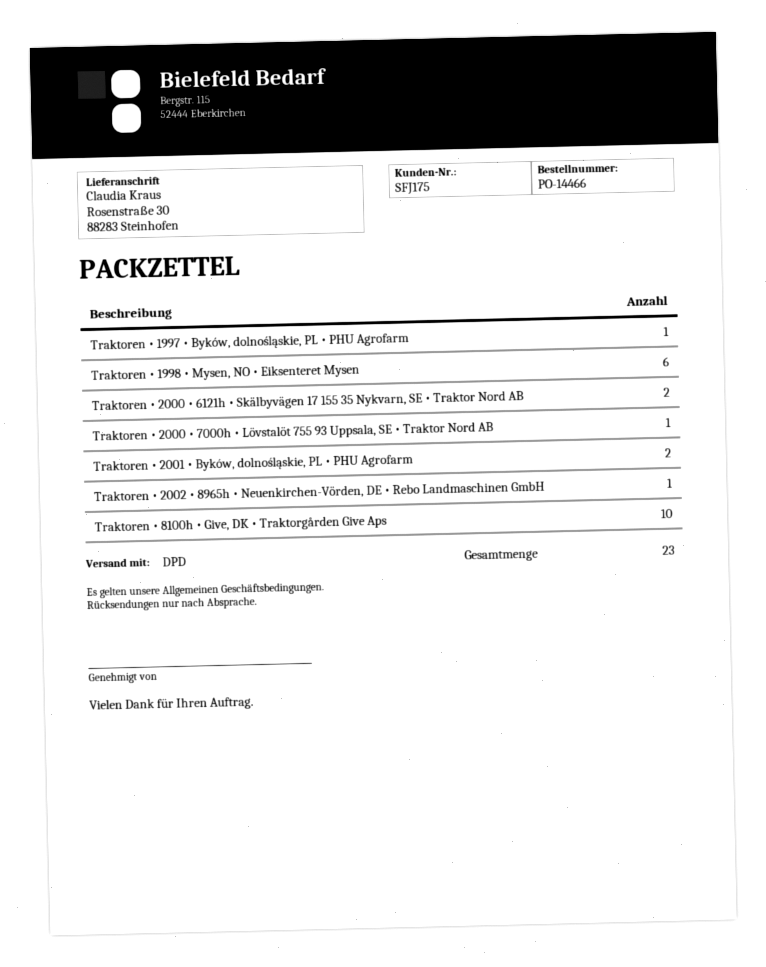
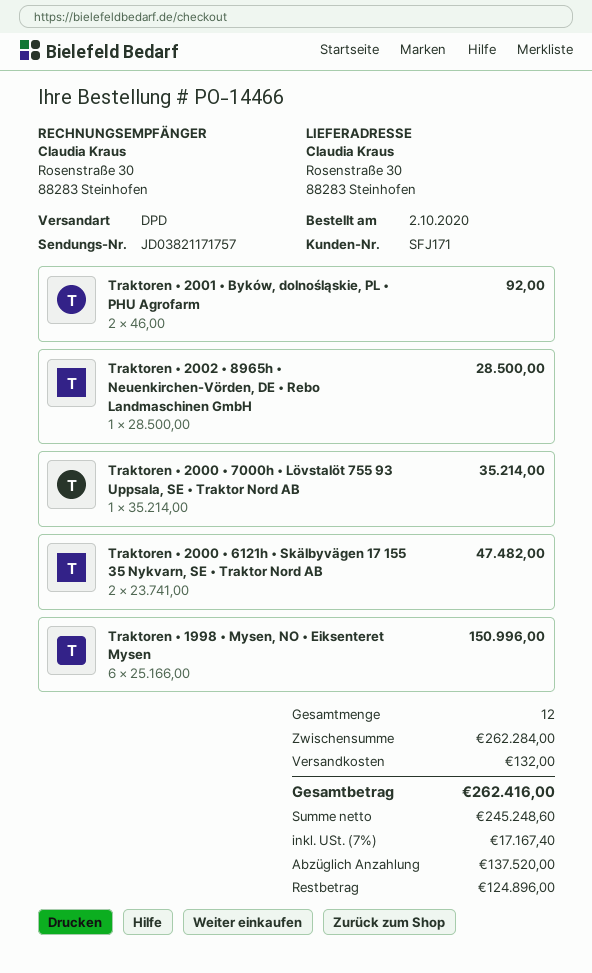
customer number: SFJ175 -> SFJ171
Traktoren • 1997 • Byków, dolnośląskie, PL • PHU Agrofarm: 1 -> none
Traktoren • 8100h • Give, DK • Traktorgården Give Aps: 10 -> none
total quantity: 23 -> 12

